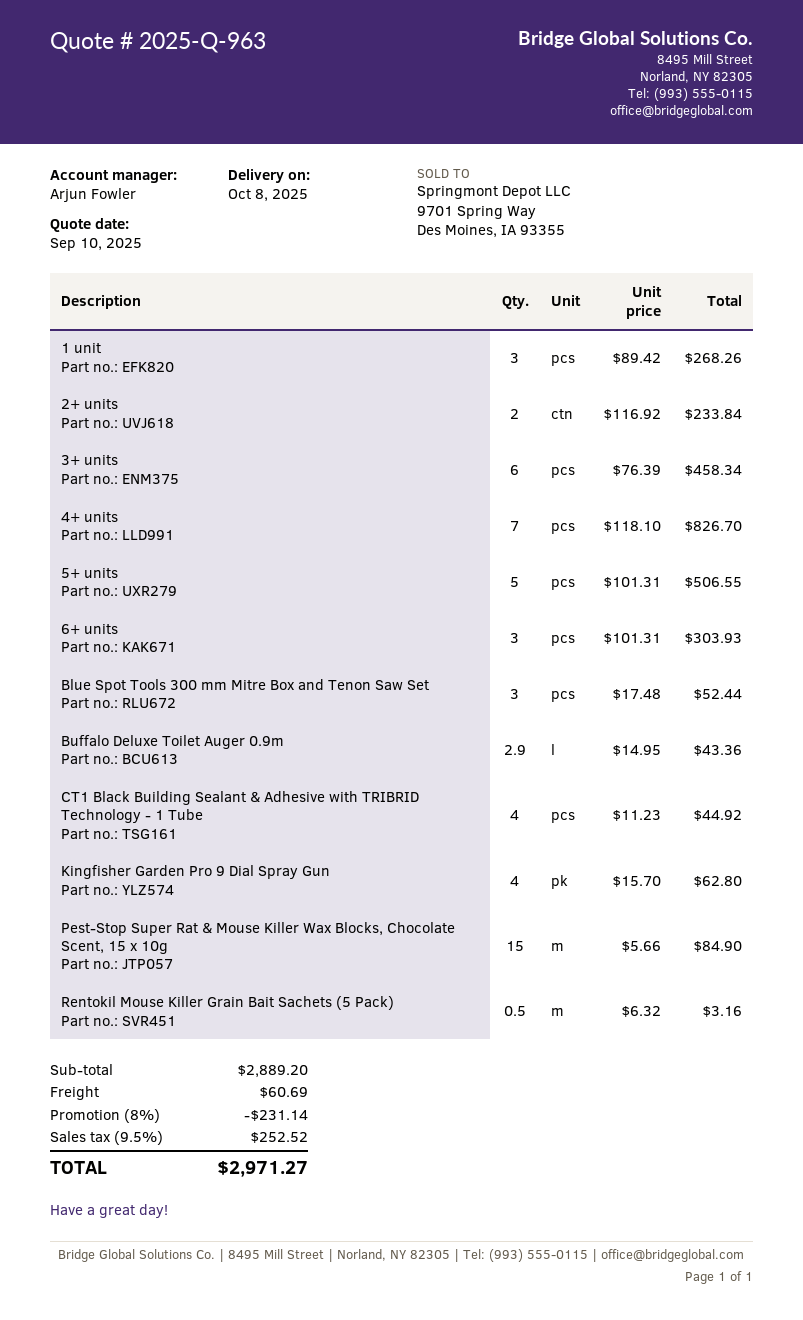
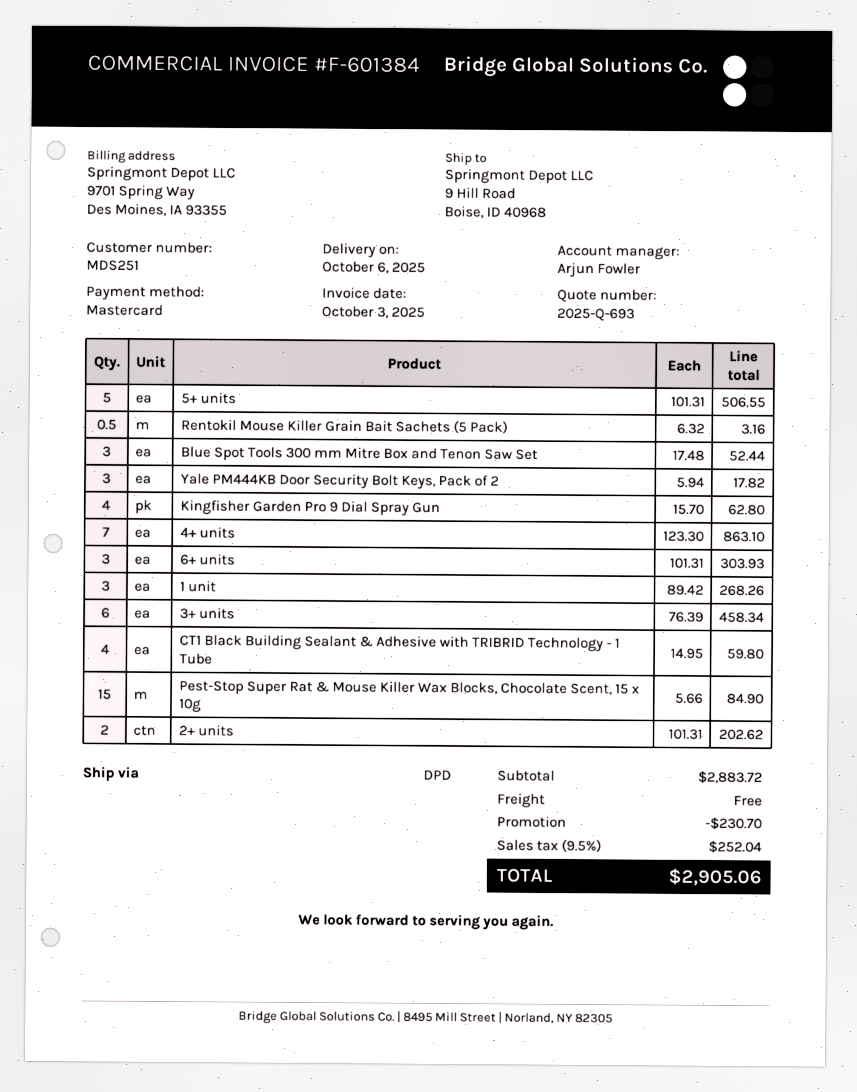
quote number: 2025-Q-963 -> 2025-Q-693
delivery date: 2025-10-08 -> 2025-10-06
2+ units: 2 x 116.92 = 233.84 -> 2 x 101.31 = 202.62
4+ units: 7 x 118.10 = 826.70 -> 7 x 123.30 = 863.10
Buffalo Deluxe Toilet Auger 0.9m: 2.9 x 14.95 = 43.36 -> none
CT1 Black Building Sealant & Adhesive with TRIBRID Technology - 1 Tube: 4 x 11.23 = 44.92 -> 4 x 14.95 = 59.80
Yale PM444KB Door Security Bolt Keys, Pack of 2: none -> 3 x 5.94 = 17.82
subtotal: 2889.20 -> 2883.72
discount: 231.14 -> 230.70
shipping: 60.69 -> 0.00
tax: 9.5% = 252.52 -> 9.5% = 252.04
total: 2971.27 -> 2905.06

